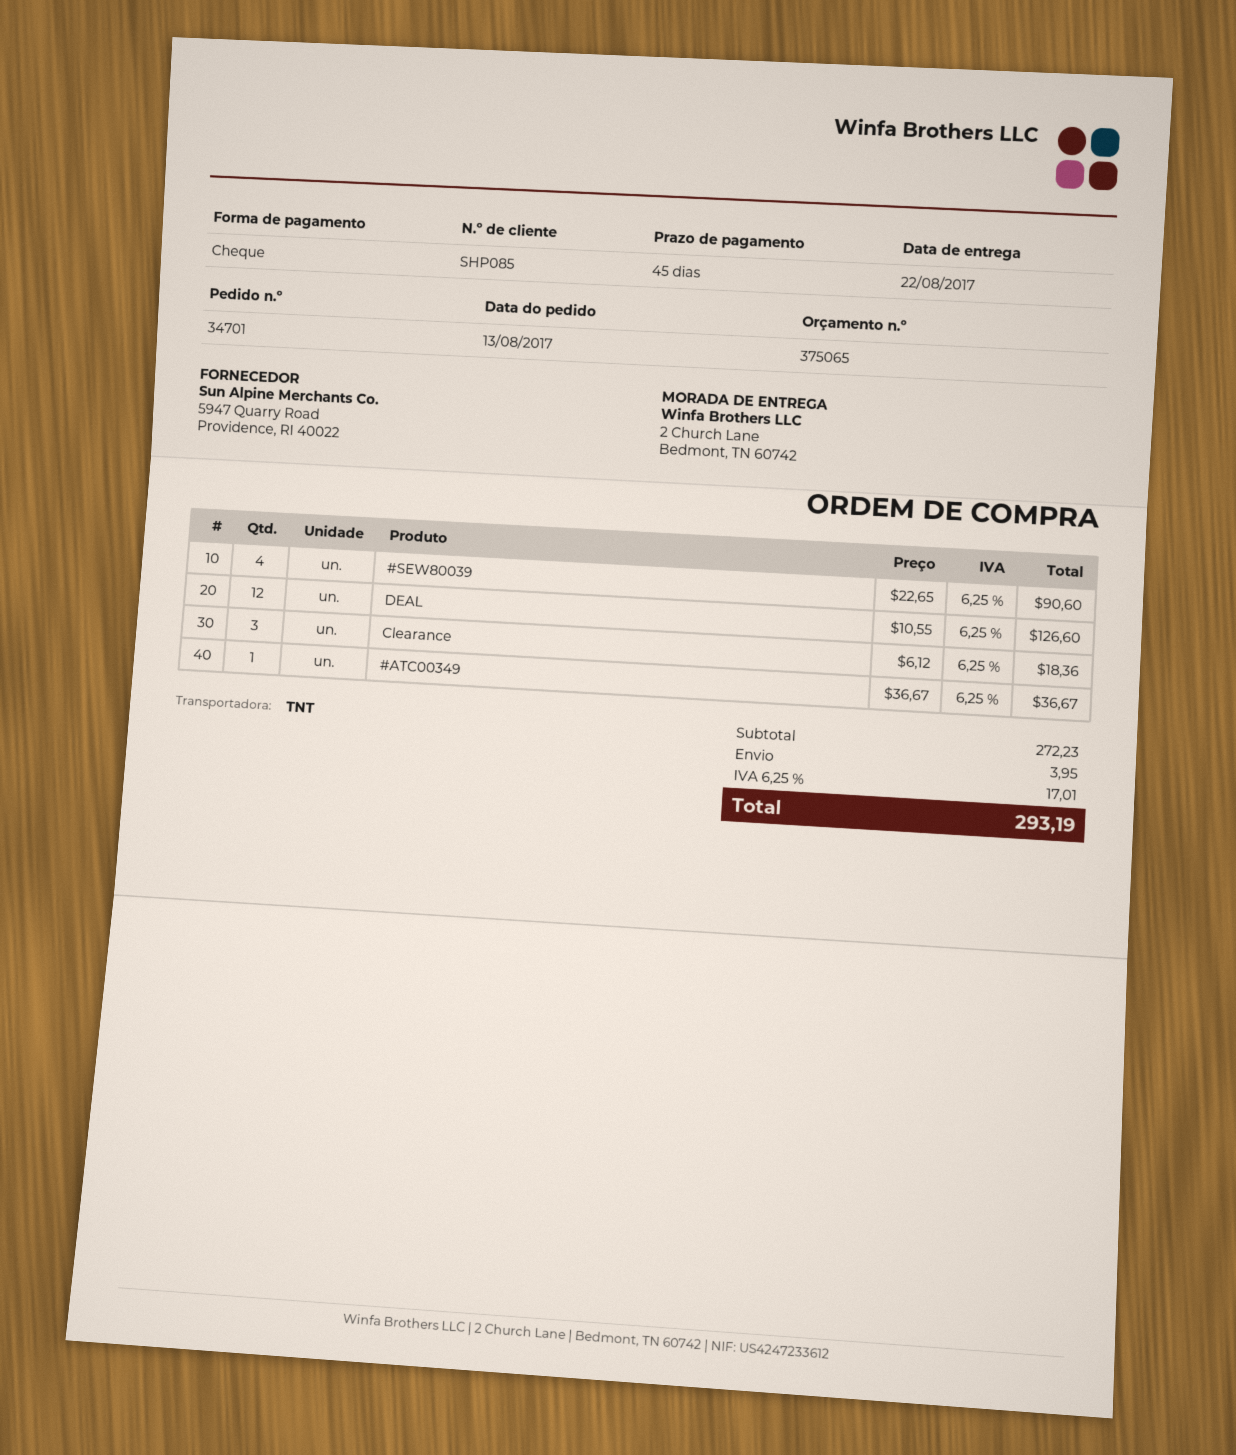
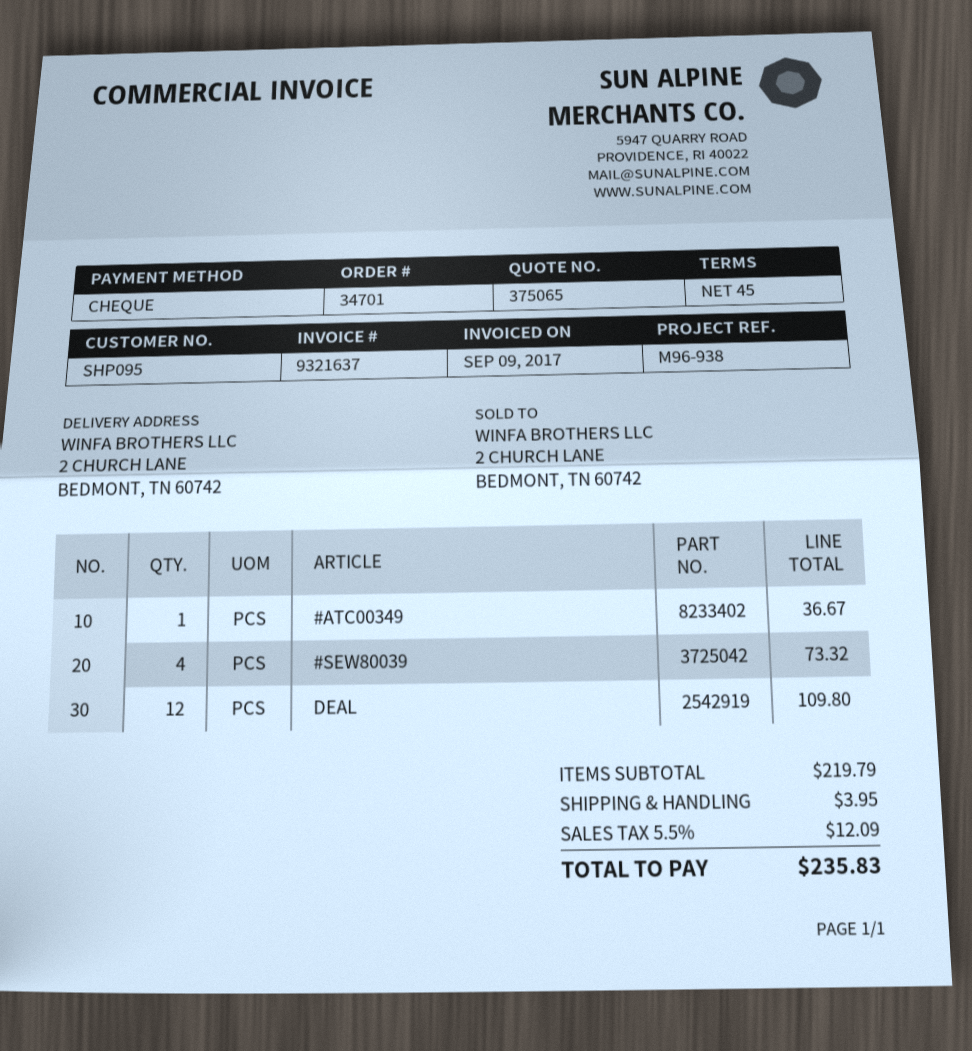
customer number: SHP085 -> SHP095
#SEW80039: 4 for 90.60 -> 4 for 73.32
DEAL: 12 for 126.60 -> 12 for 109.80
Clearance: 3 for 18.36 -> none
subtotal: 272.23 -> 219.79
tax: 6.25% = 17.01 -> 5.5% = 12.09
total: 293.19 -> 235.83

